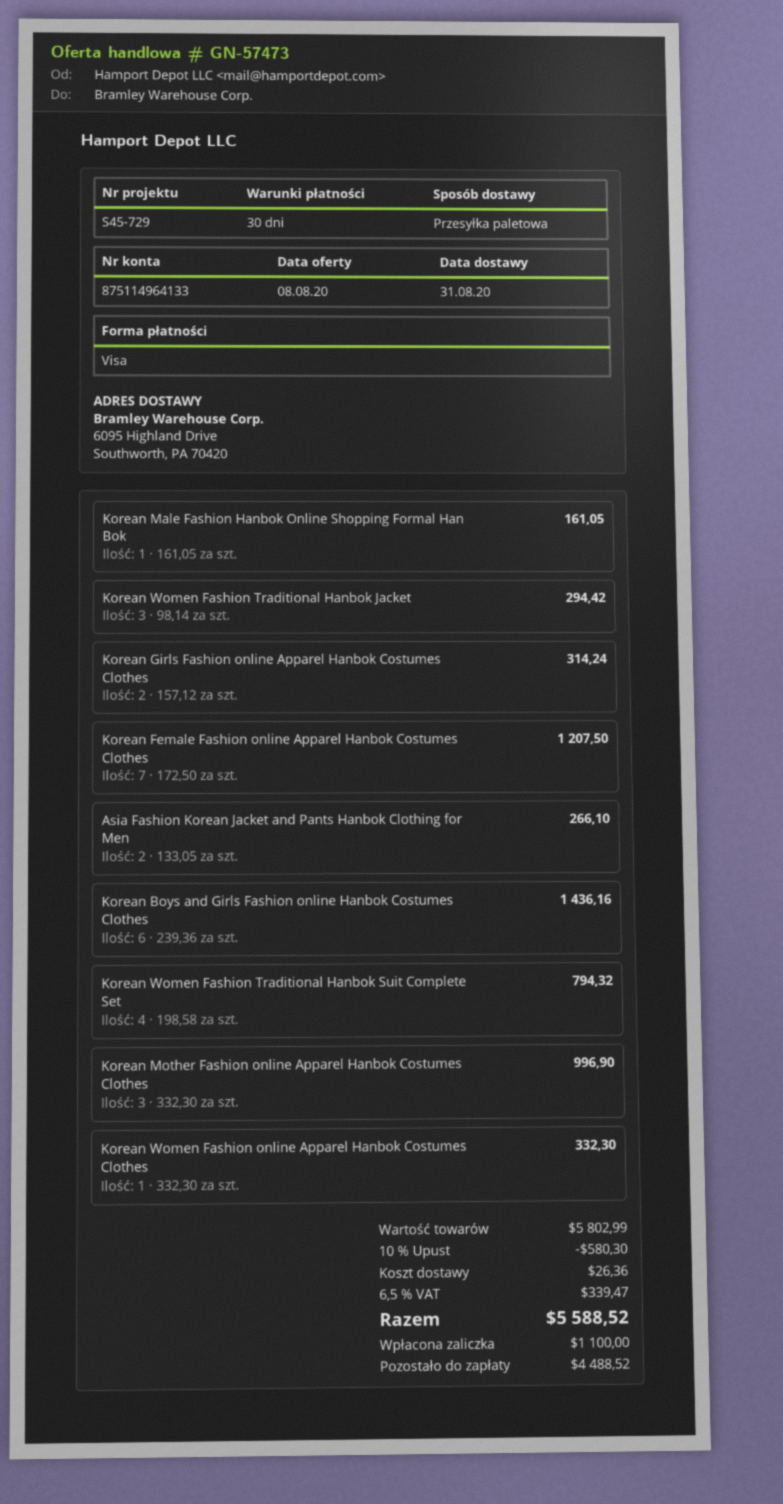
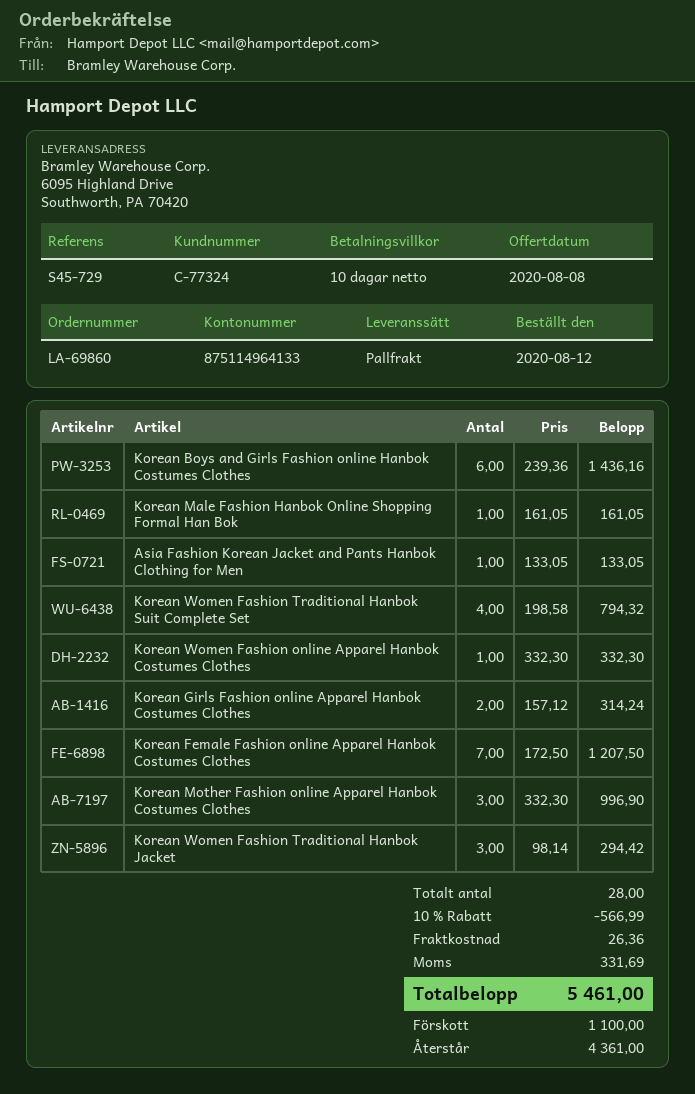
payment terms: 30 days -> 10 days
Asia Fashion Korean Jacket and Pants Hanbok Clothing for Men: 2 x 133.05 = 266.10 -> 1 x 133.05 = 133.05
discount: 10% = 580.30 -> 10% = 566.99
tax: 339.47 -> 331.69
total: 5588.52 -> 5461.00
balance: 4488.52 -> 4361.00

